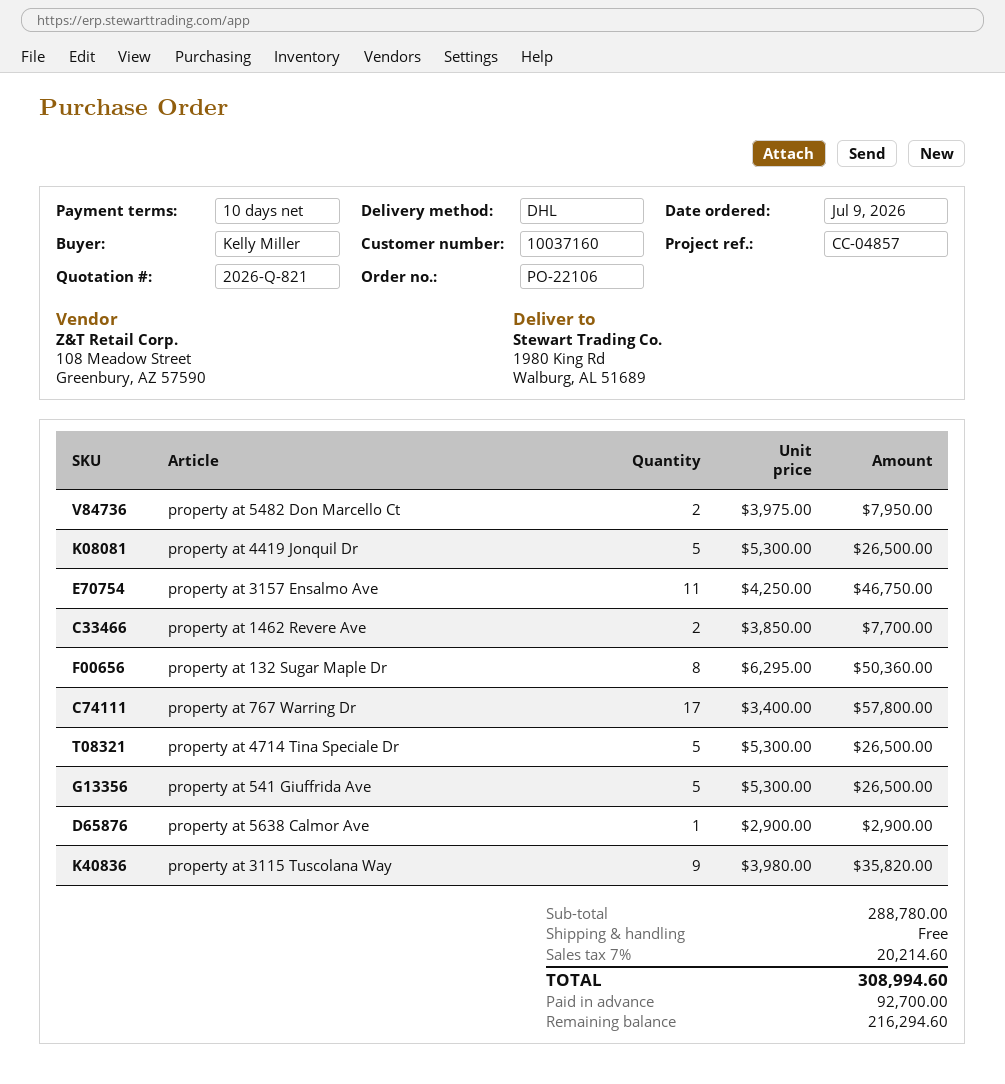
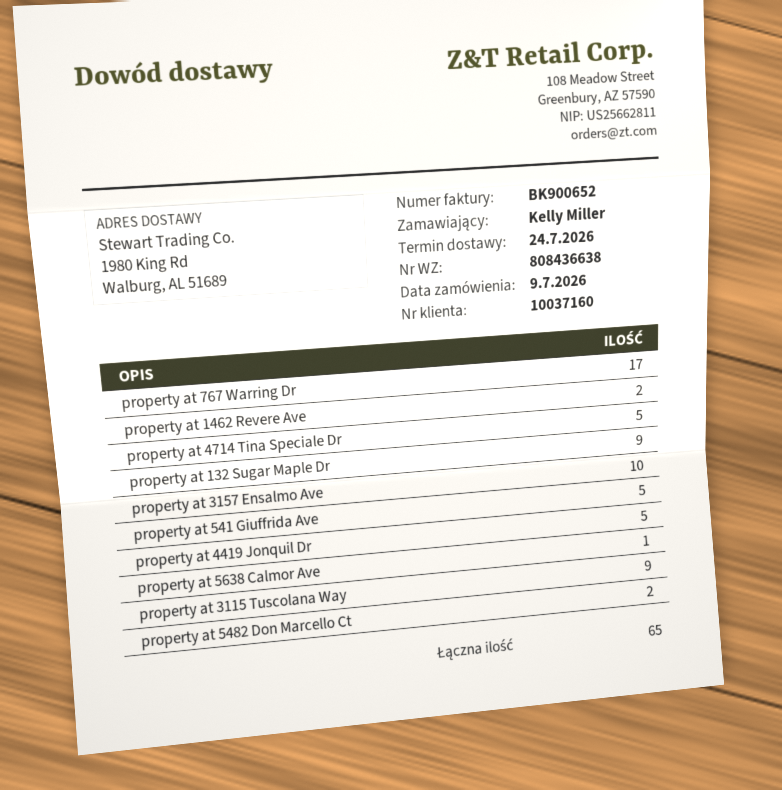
property at 3157 Ensalmo Ave: 11 -> 10
property at 132 Sugar Maple Dr: 8 -> 9

